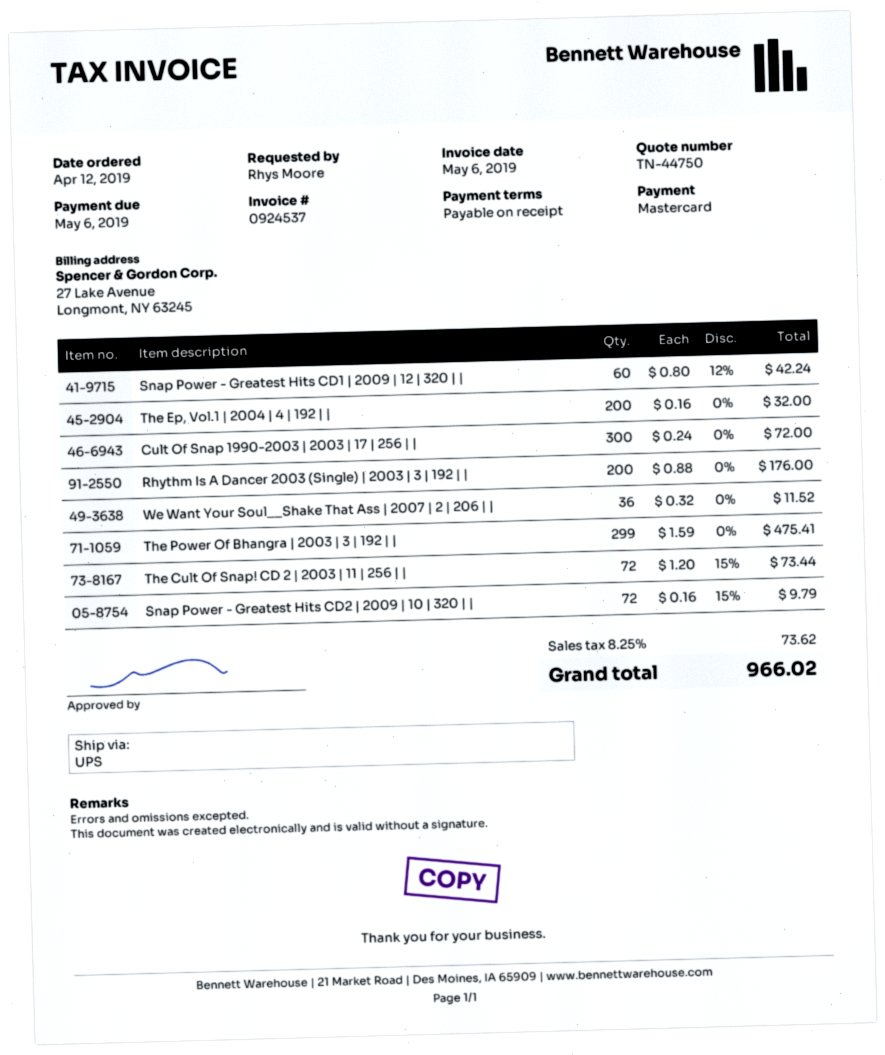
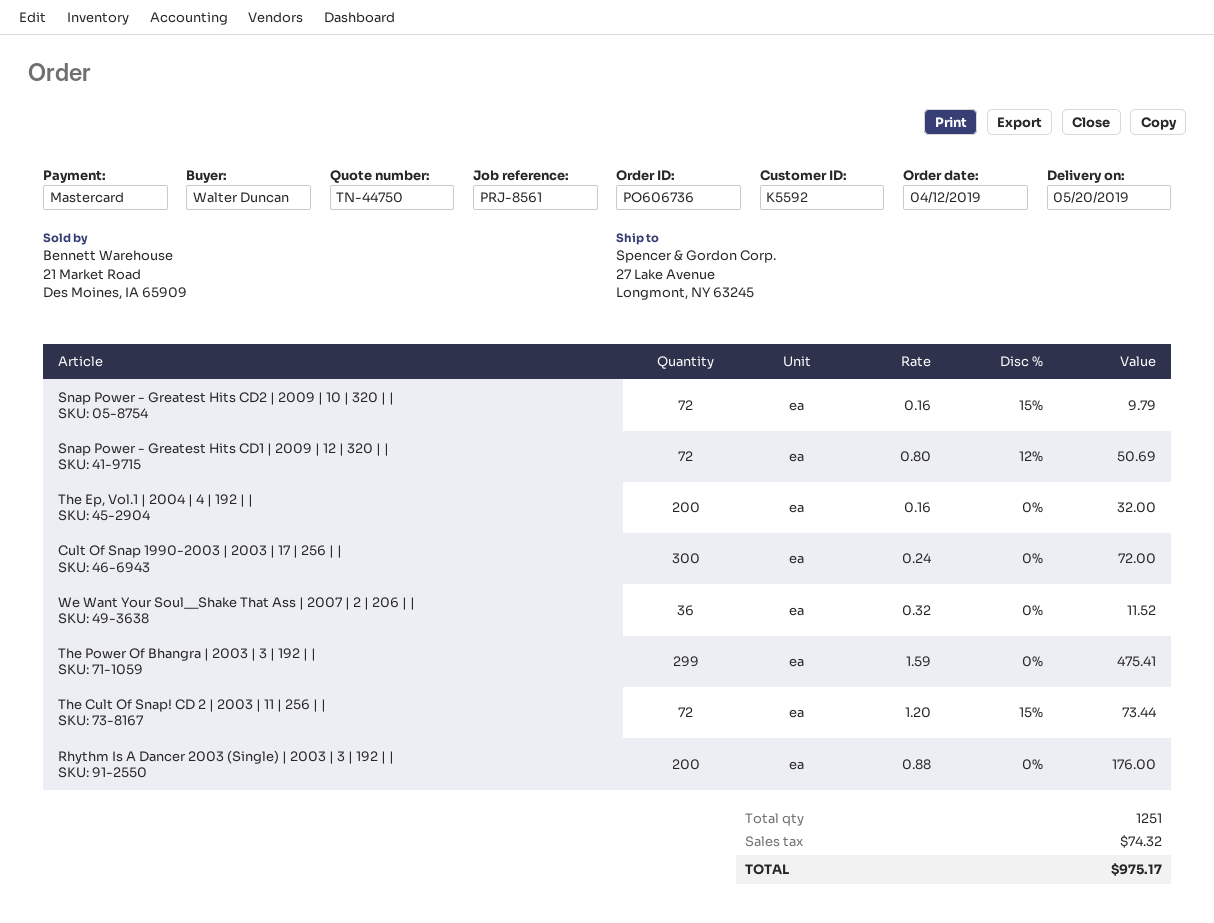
ordered by: Rhys Moore -> Walter Duncan
Snap Power - Greatest Hits CD1 | 2009 | 12 | 320 | |: 60 x 0.80 - 12% = 42.24 -> 72 x 0.80 - 12% = 50.69
tax: 73.62 -> 74.32
total: 966.02 -> 975.17

